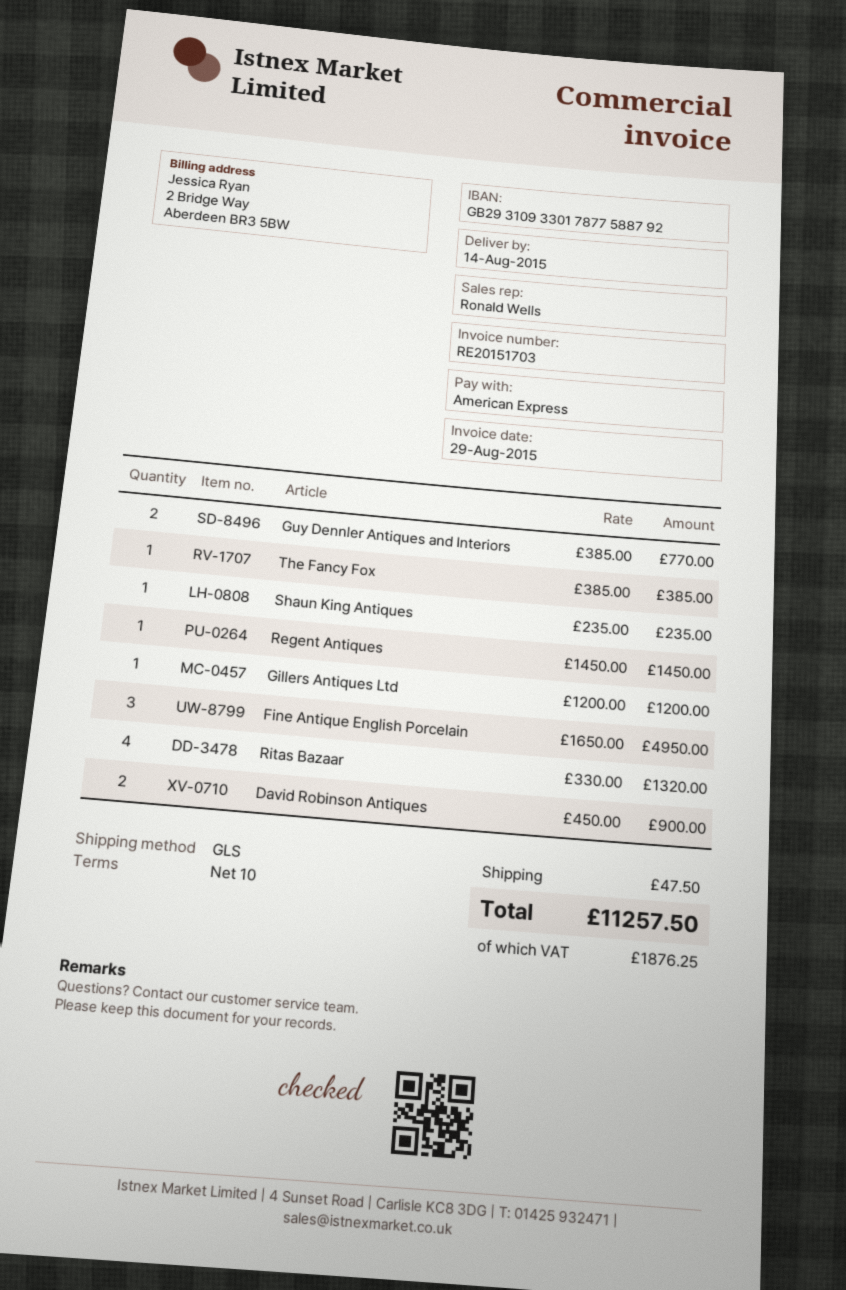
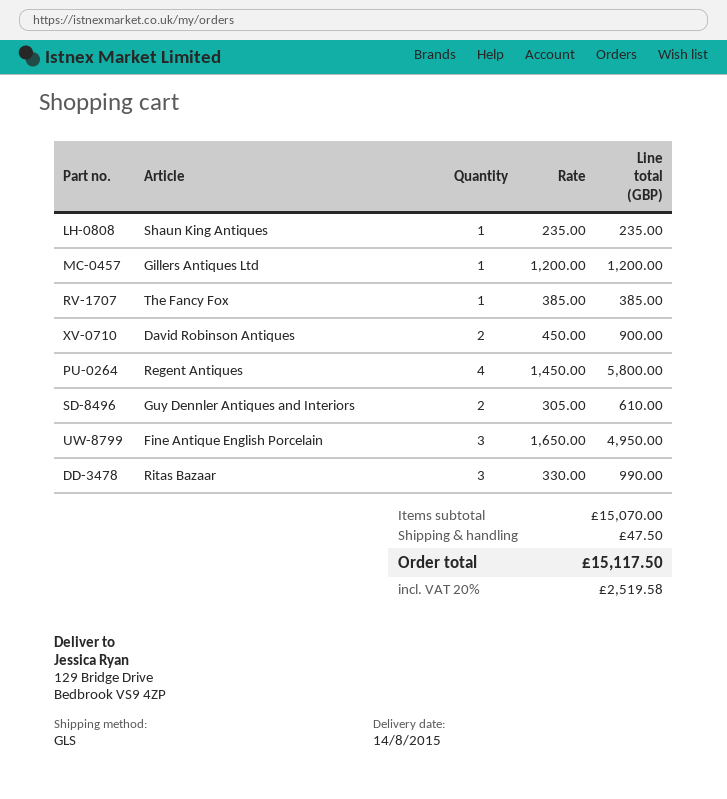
Guy Dennler Antiques and Interiors: 2 x 385.00 = 770.00 -> 2 x 305.00 = 610.00
Regent Antiques: 1 x 1450.00 = 1450.00 -> 4 x 1450.00 = 5800.00
Ritas Bazaar: 4 x 330.00 = 1320.00 -> 3 x 330.00 = 990.00
tax: 1876.25 -> 2519.58
total: 11257.50 -> 15117.50

